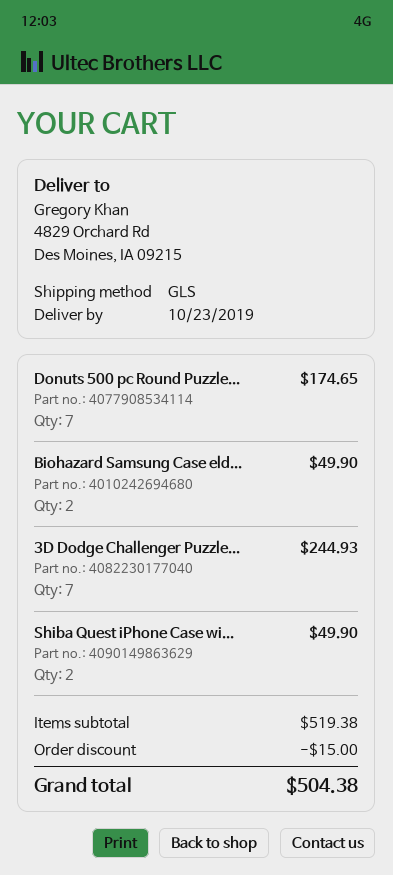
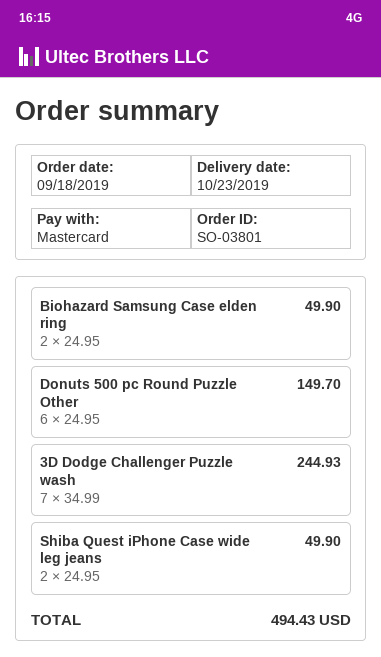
Donuts 500 pc Round Puzzle...: 7 for 174.65 -> 6 for 149.70
discount: 15.00 -> none
total: 504.38 -> 494.43

